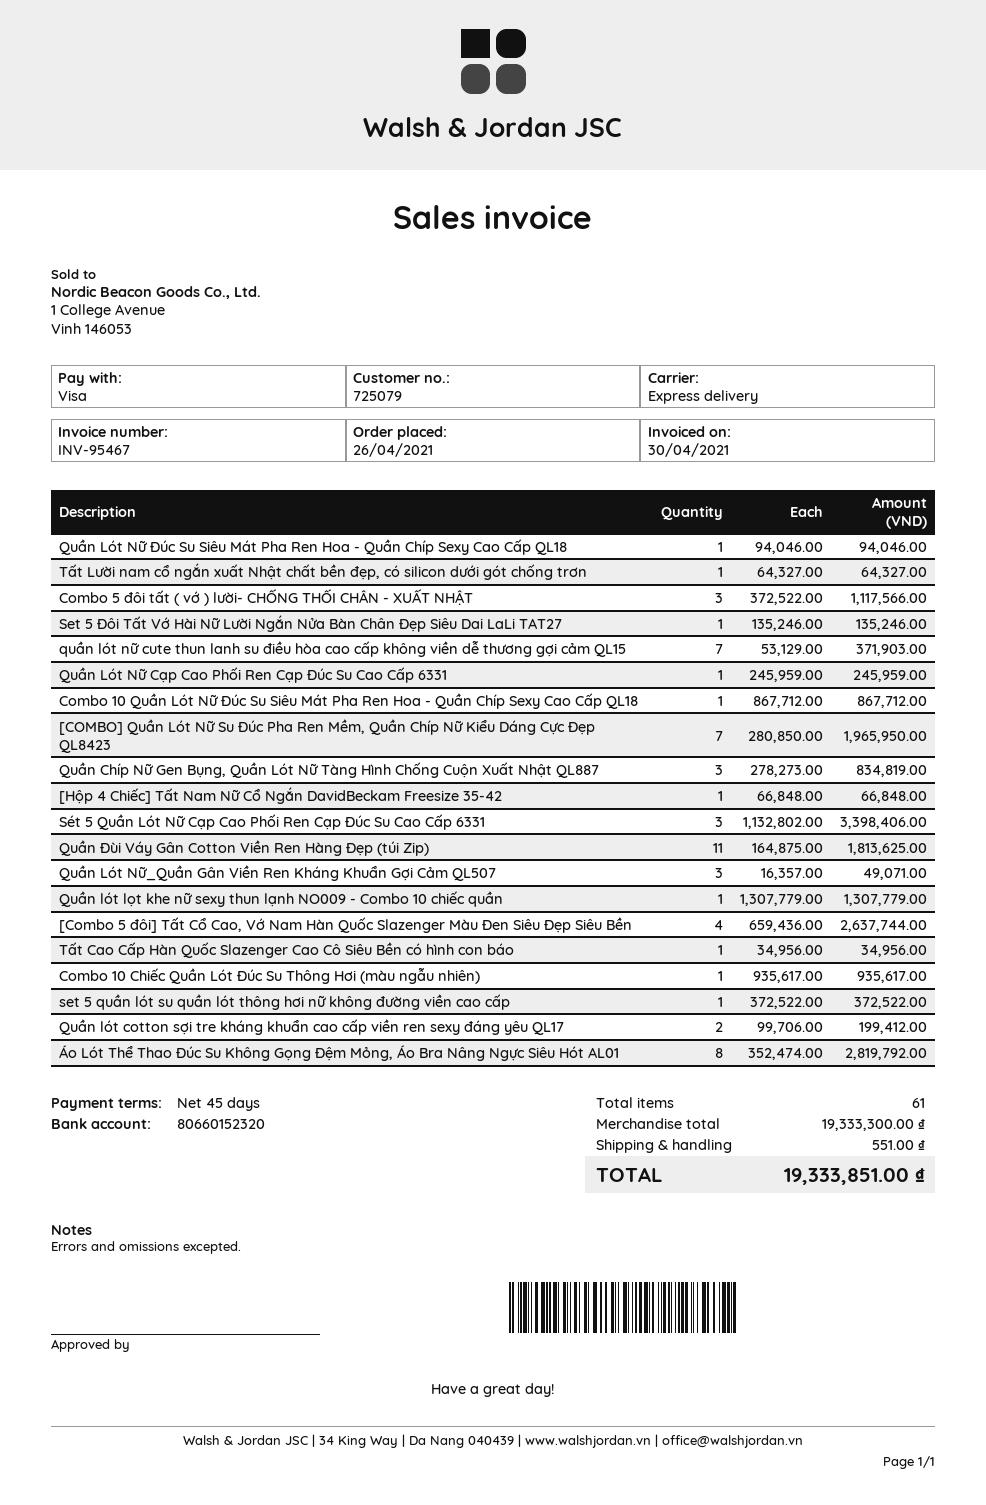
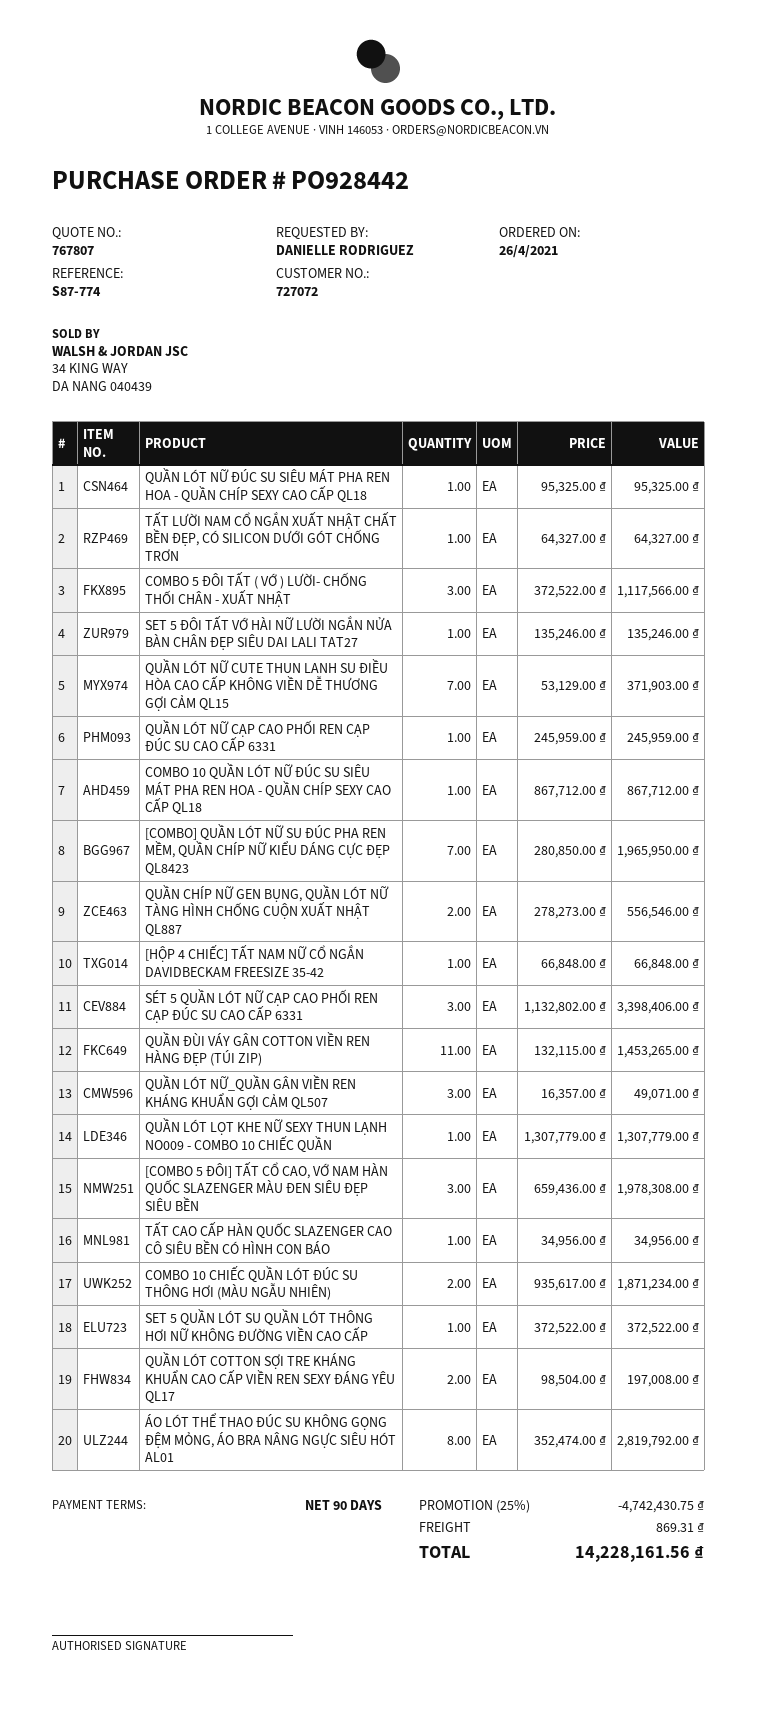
payment terms: 45 days -> 90 days
customer number: 725079 -> 727072
Quần Lót Nữ Đúc Su Siêu Mát Pha Ren Hoa - Quần Chíp Sexy Cao Cấp QL18: 1 x 94046.00 = 94046.00 -> 1 x 95325.00 = 95325.00
Quần Chíp Nữ Gen Bụng, Quần Lót Nữ Tàng Hình Chống Cuộn Xuất Nhật QL887: 3 x 278273.00 = 834819.00 -> 2 x 278273.00 = 556546.00
Quần Đùi Váy Gân Cotton Viền Ren Hàng Đẹp (túi Zip): 11 x 164875.00 = 1813625.00 -> 11 x 132115.00 = 1453265.00
[Combo 5 đôi] Tất Cổ Cao, Vớ Nam Hàn Quốc Slazenger Màu Đen Siêu Đẹp Siêu Bền: 4 x 659436.00 = 2637744.00 -> 3 x 659436.00 = 1978308.00
Combo 10 Chiếc Quần Lót Đúc Su Thông Hơi (màu ngẫu nhiên): 1 x 935617.00 = 935617.00 -> 2 x 935617.00 = 1871234.00
Quần lót cotton sợi tre kháng khuẩn cao cấp viền ren sexy đáng yêu QL17: 2 x 99706.00 = 199412.00 -> 2 x 98504.00 = 197008.00
discount: none -> 25% = 4742430.75
shipping: 551.00 -> 869.31
total: 19333851.00 -> 14228161.56

